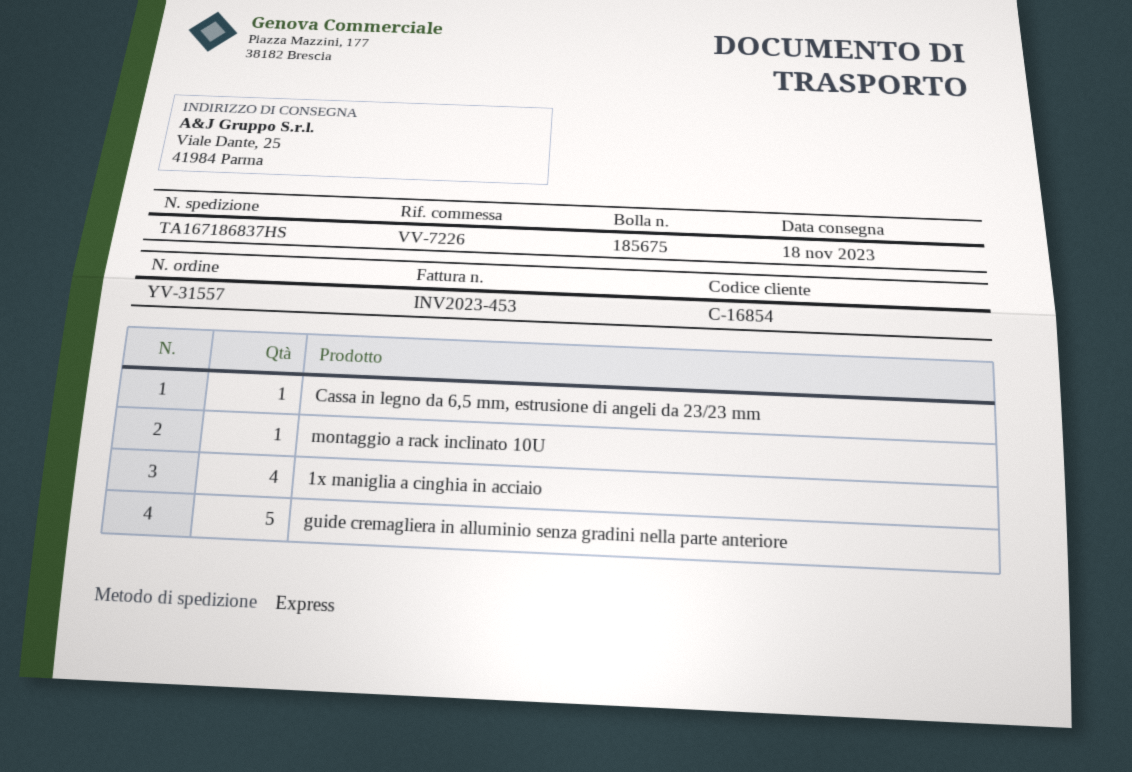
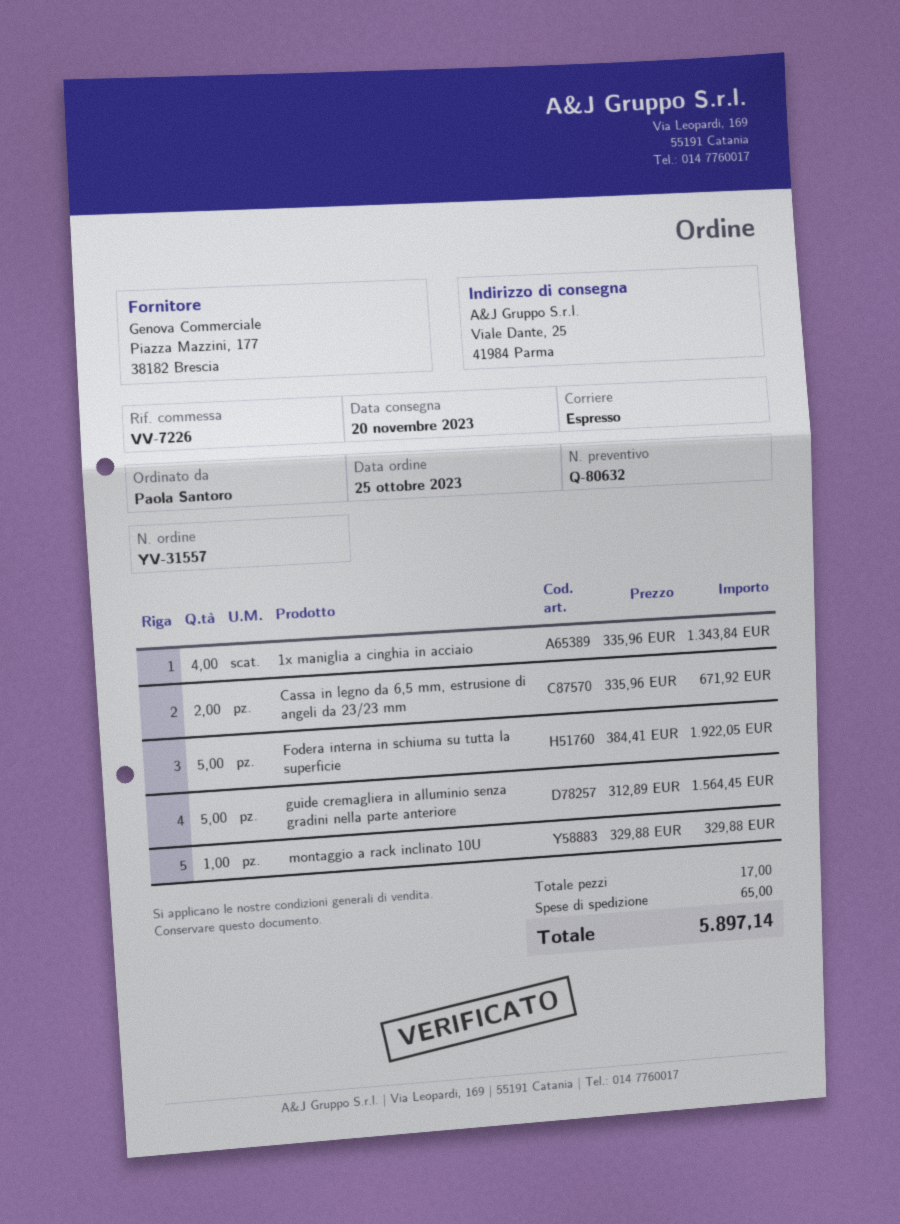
delivery date: 2023-11-18 -> 2023-11-20
Cassa in legno da 6,5 mm, estrusione di angeli da 23/23 mm: 1 -> 2
Fodera interna in schiuma su tutta la superficie: none -> 5

